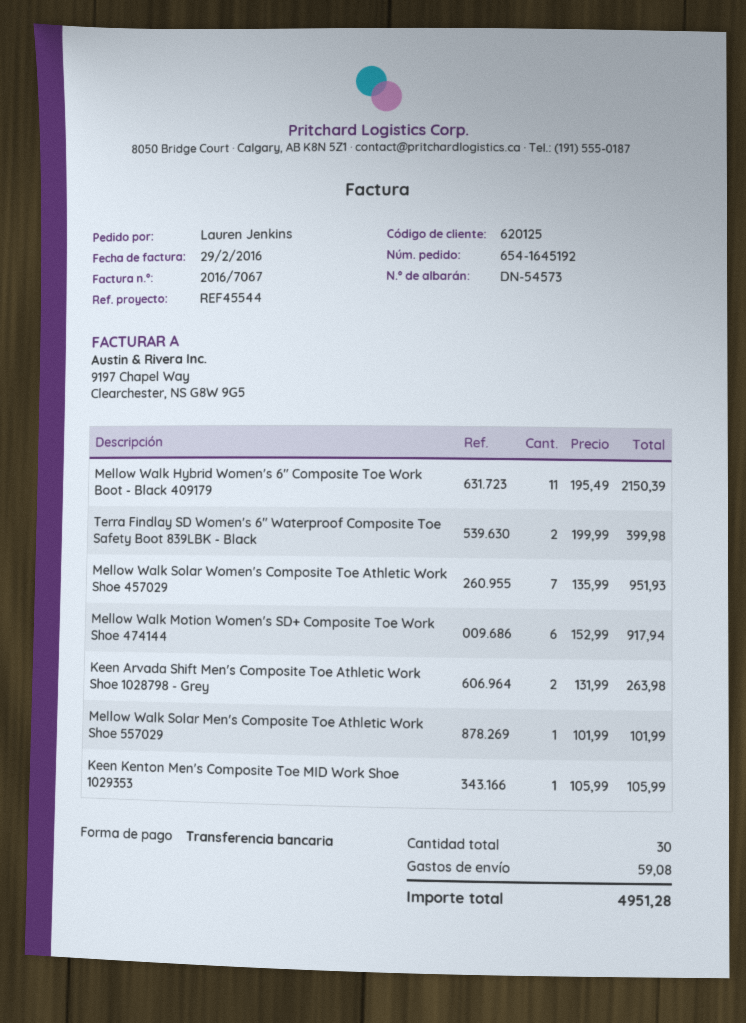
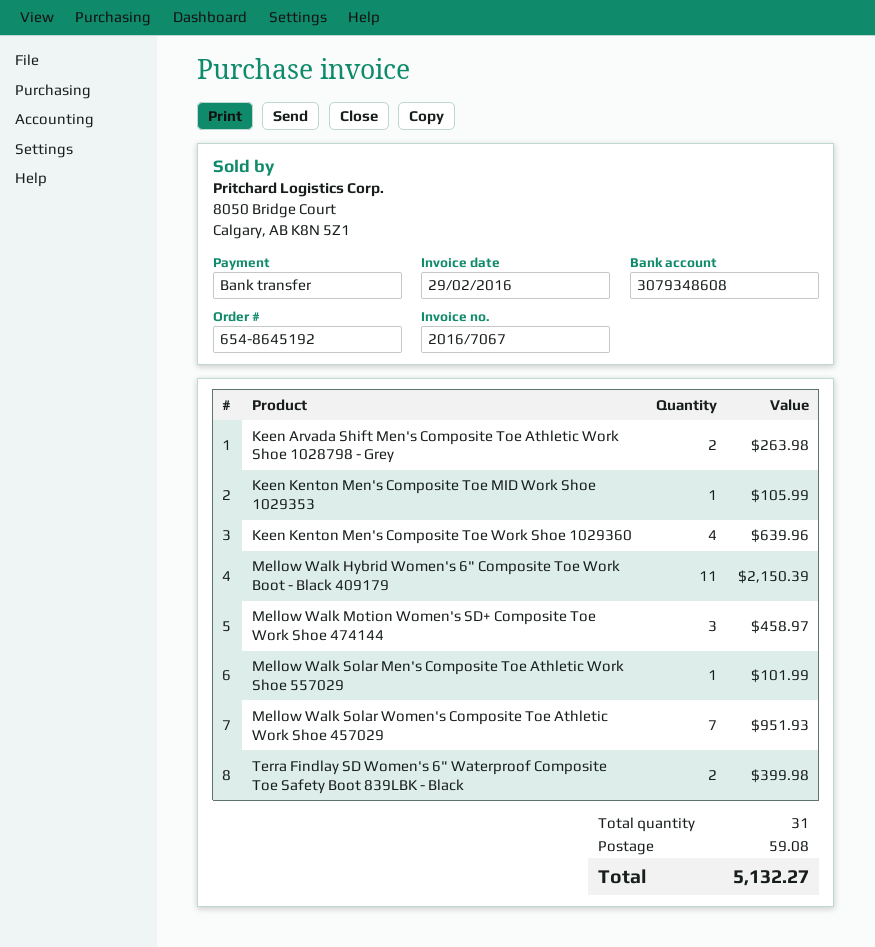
order number: 654-1645192 -> 654-8645192
Mellow Walk Motion Women's SD+ Composite Toe Work Shoe 474144: 6 for 917.94 -> 3 for 458.97
Keen Kenton Men's Composite Toe Work Shoe 1029360: none -> 4 for 639.96
total quantity: 30 -> 31
total: 4951.28 -> 5132.27

